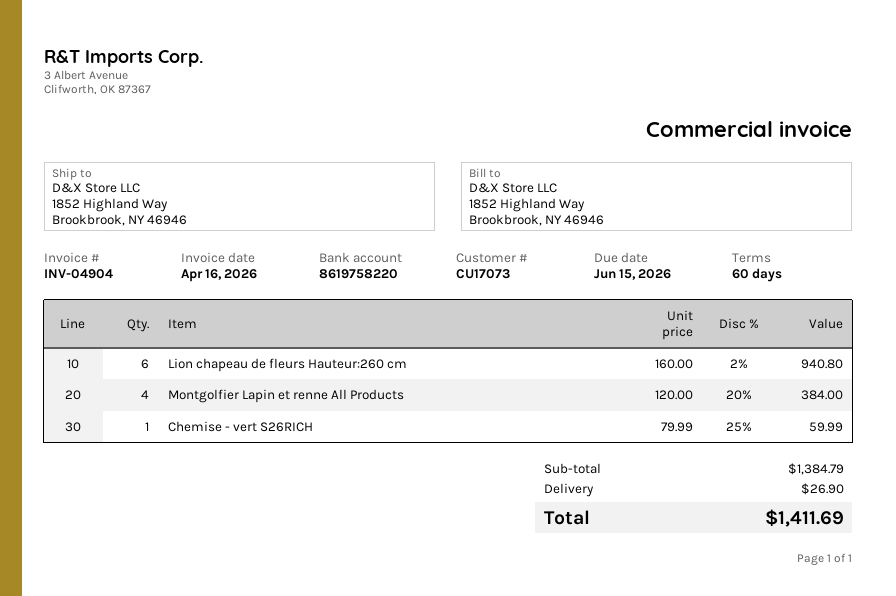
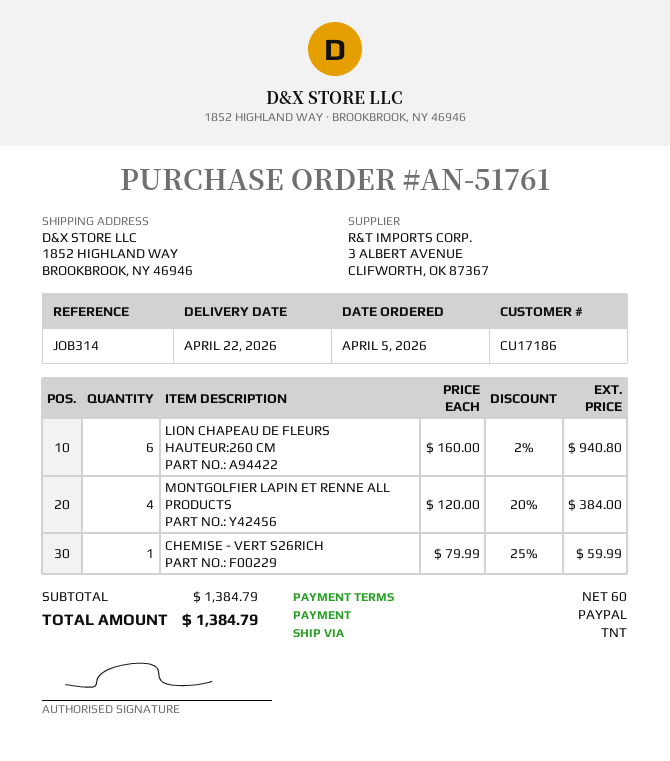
customer number: CU17073 -> CU17186
shipping: 26.90 -> none
total: 1411.69 -> 1384.79

